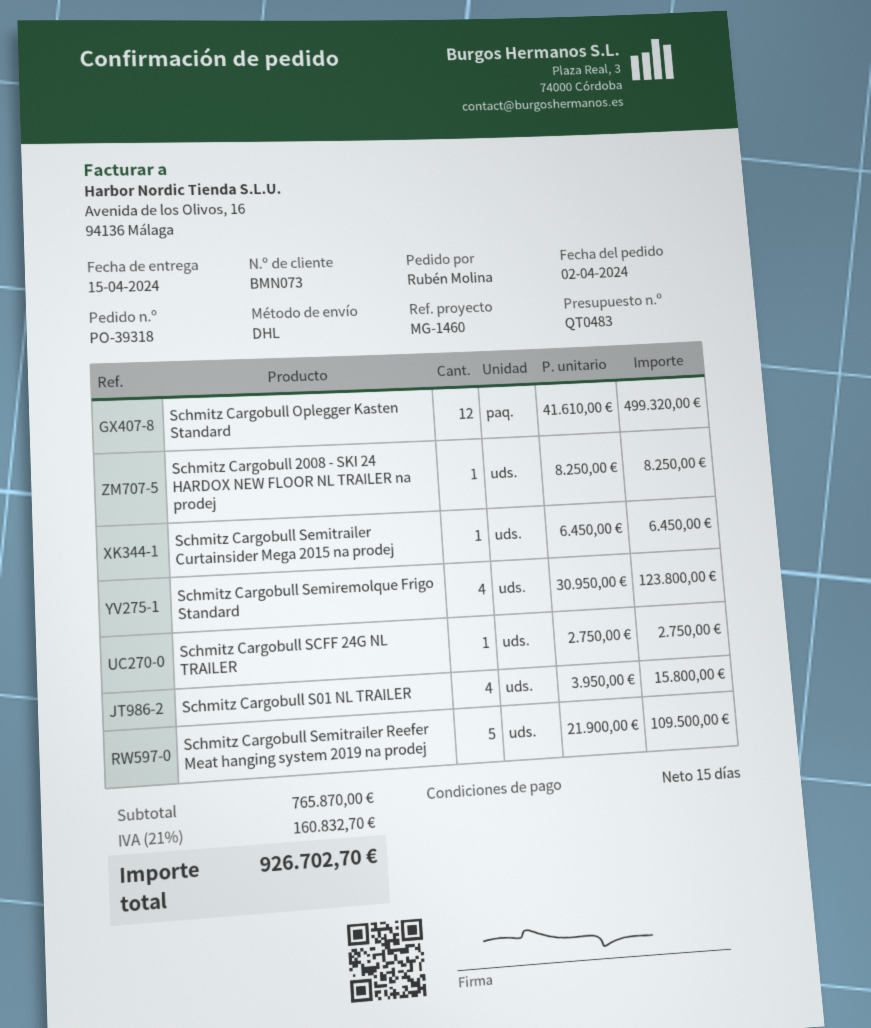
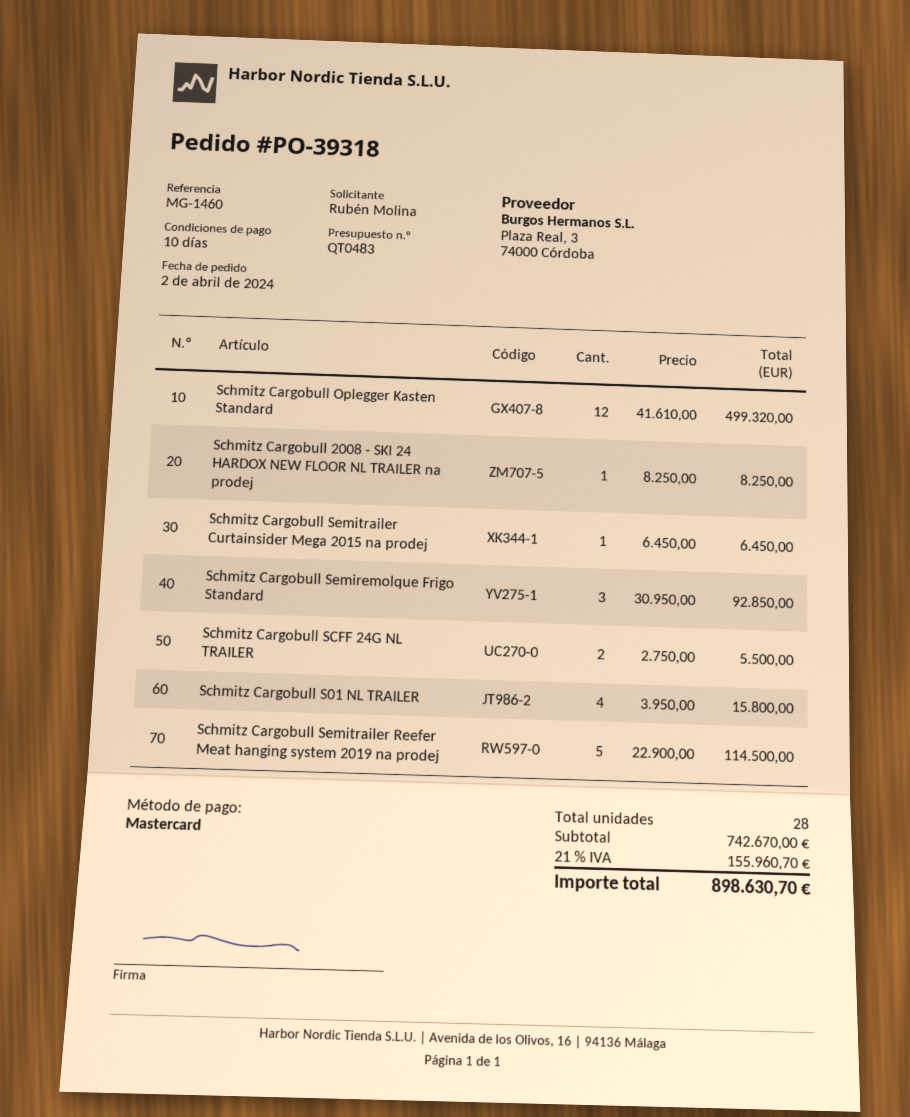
payment terms: 15 days -> 10 days
Schmitz Cargobull Semiremolque Frigo Standard: 4 x 30950.00 = 123800.00 -> 3 x 30950.00 = 92850.00
Schmitz Cargobull SCFF 24G NL TRAILER: 1 x 2750.00 = 2750.00 -> 2 x 2750.00 = 5500.00
Schmitz Cargobull Semitrailer Reefer Meat hanging system 2019 na prodej: 5 x 21900.00 = 109500.00 -> 5 x 22900.00 = 114500.00
subtotal: 765870.00 -> 742670.00
tax: 21% = 160832.70 -> 21% = 155960.70
total: 926702.70 -> 898630.70

